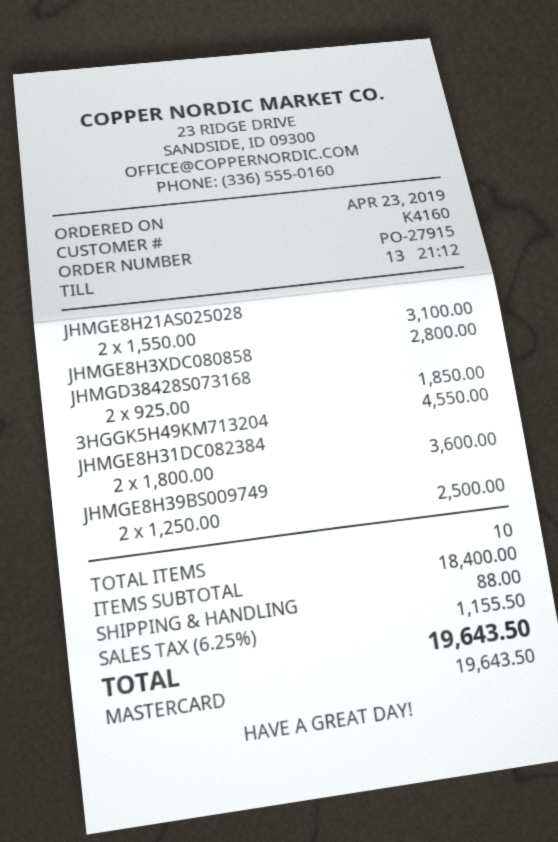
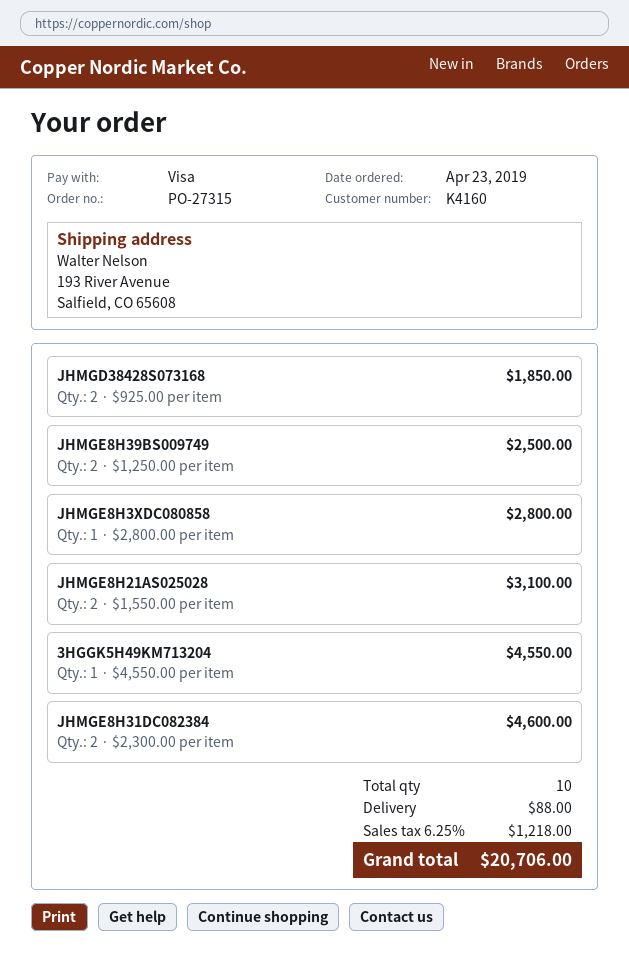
order number: PO-27915 -> PO-27315
payment method: Mastercard -> Visa
JHMGE8H31DC082384: 2 x 1800.00 = 3600.00 -> 2 x 2300.00 = 4600.00
tax: 6.25% = 1155.50 -> 6.25% = 1218.00
total: 19643.50 -> 20706.00

